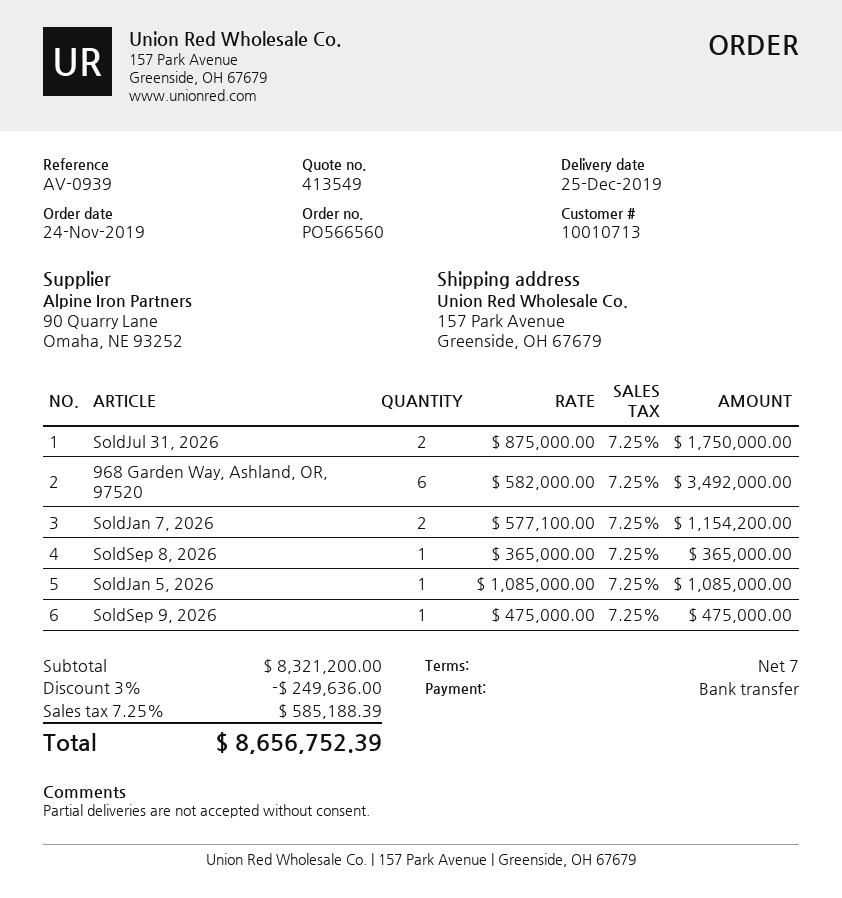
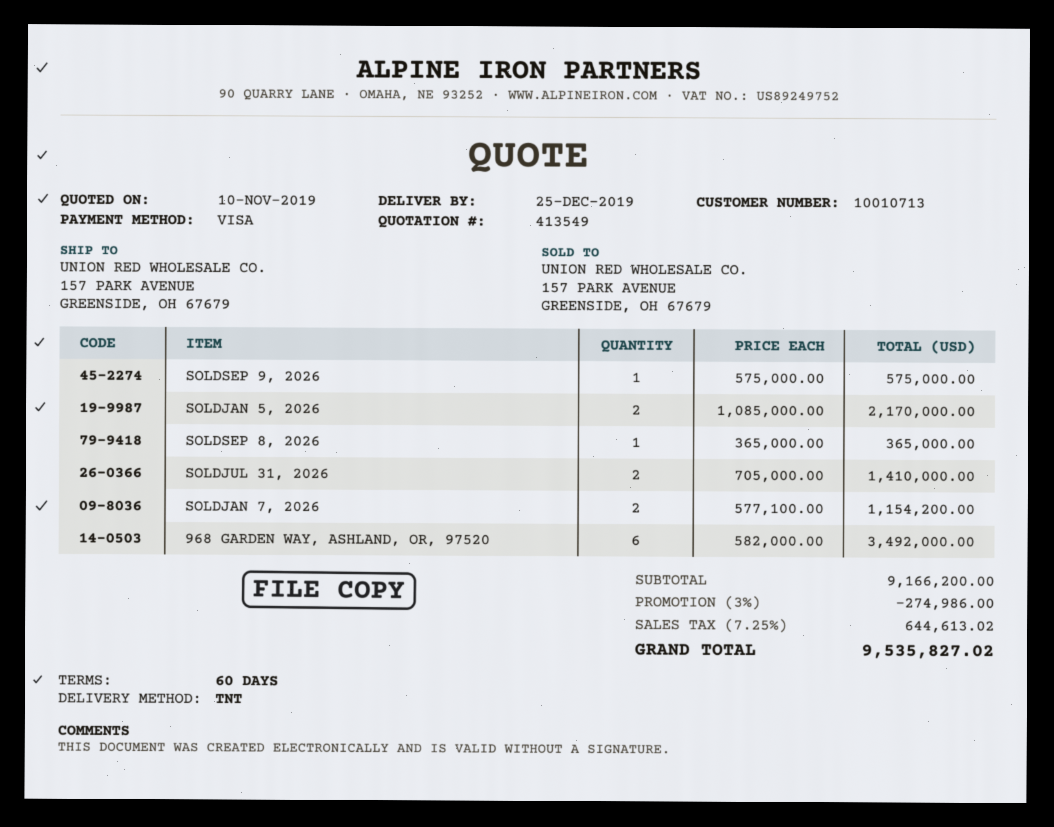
payment terms: 7 days -> 60 days
payment method: bank transfer -> Visa
SoldJul 31, 2026: 2 x 875000.00 = 1750000.00 -> 2 x 705000.00 = 1410000.00
SoldJan 5, 2026: 1 x 1085000.00 = 1085000.00 -> 2 x 1085000.00 = 2170000.00
SoldSep 9, 2026: 1 x 475000.00 = 475000.00 -> 1 x 575000.00 = 575000.00
subtotal: 8321200.00 -> 9166200.00
discount: 3% = 249636.00 -> 3% = 274986.00
tax: 7.25% = 585188.39 -> 7.25% = 644613.02
total: 8656752.39 -> 9535827.02

